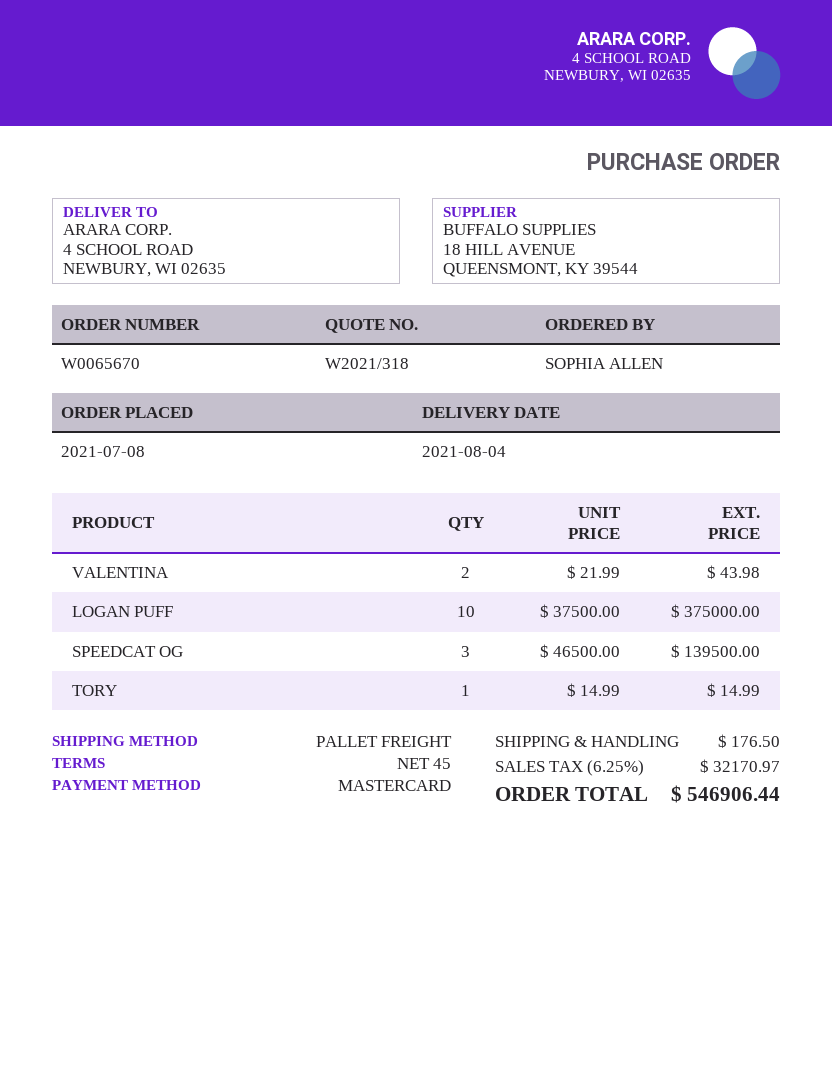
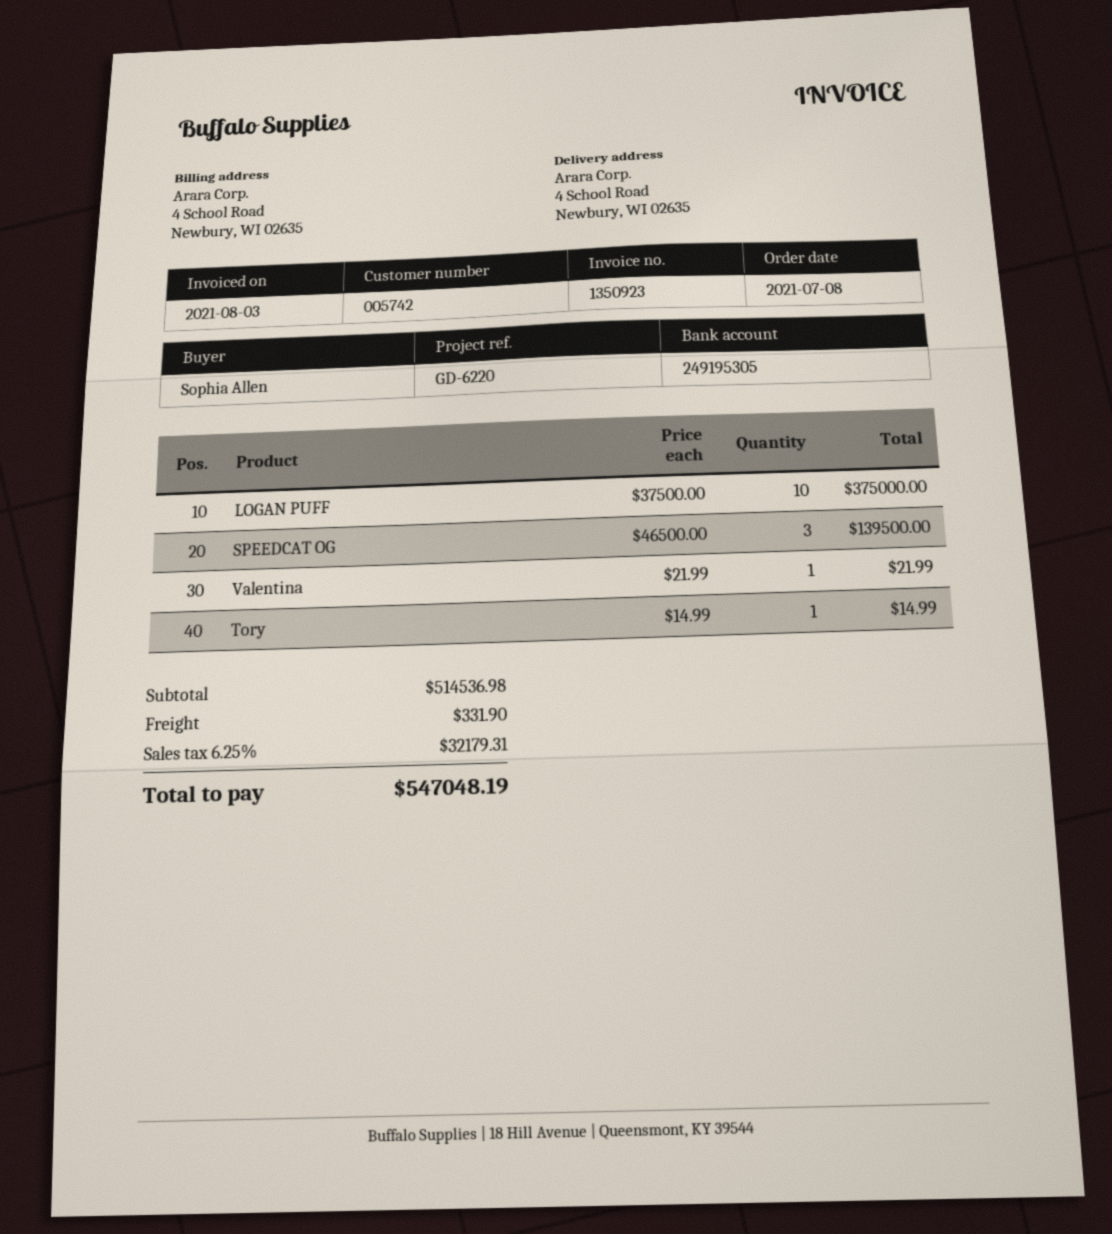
VALENTINA: 2 x 21.99 = 43.98 -> 1 x 21.99 = 21.99
shipping: 176.50 -> 331.90
tax: 6.25% = 32170.97 -> 6.25% = 32179.31
total: 546906.44 -> 547048.19

